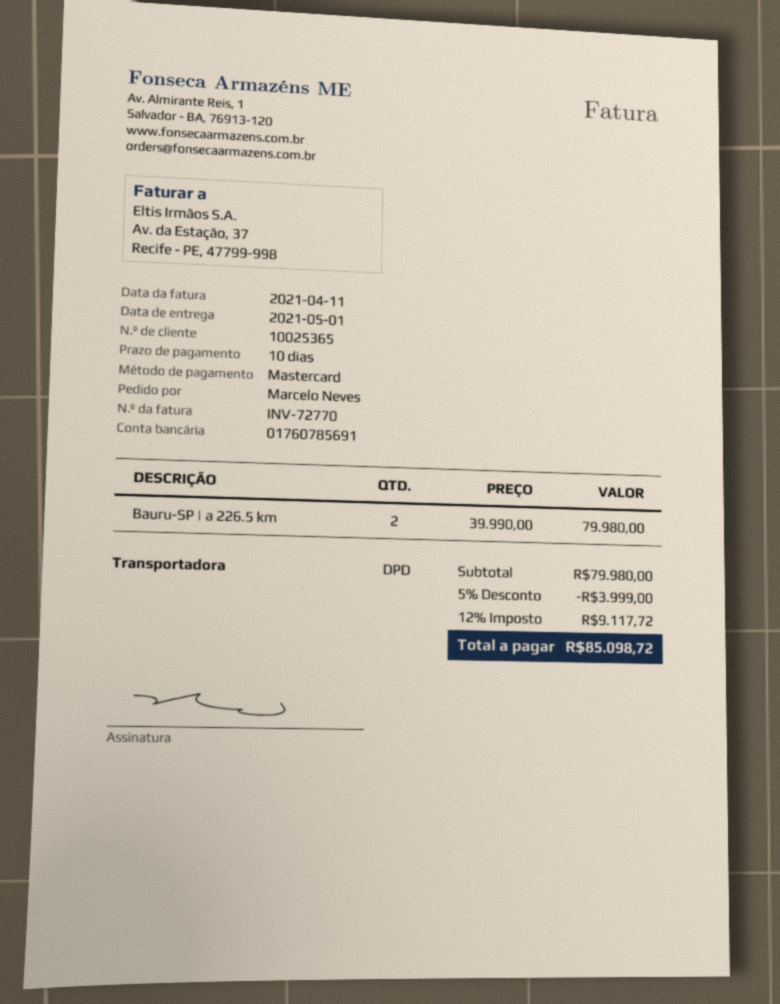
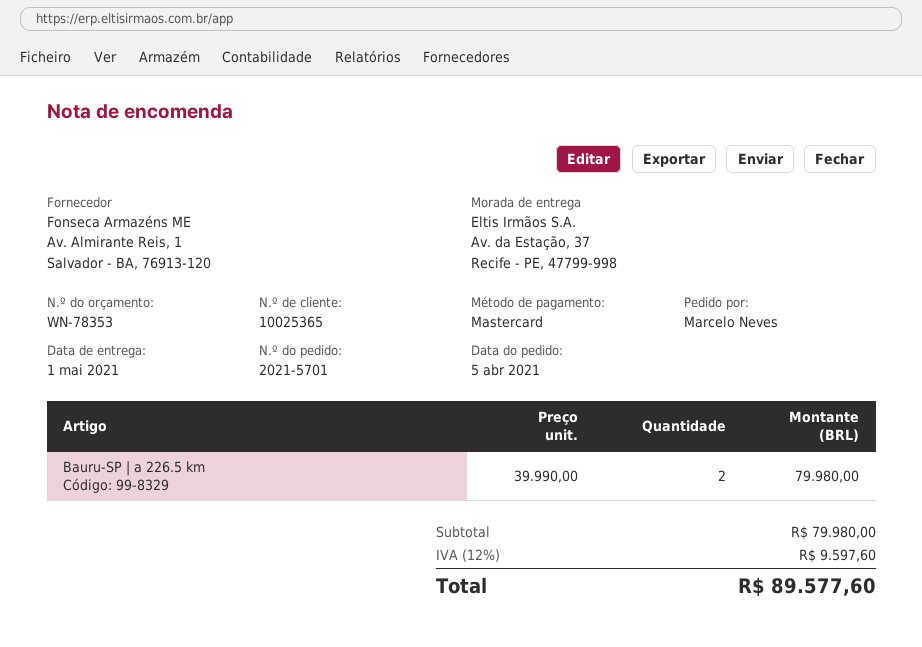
discount: 5% = 3999.00 -> none
tax: 12% = 9117.72 -> 12% = 9597.60
total: 85098.72 -> 89577.60

